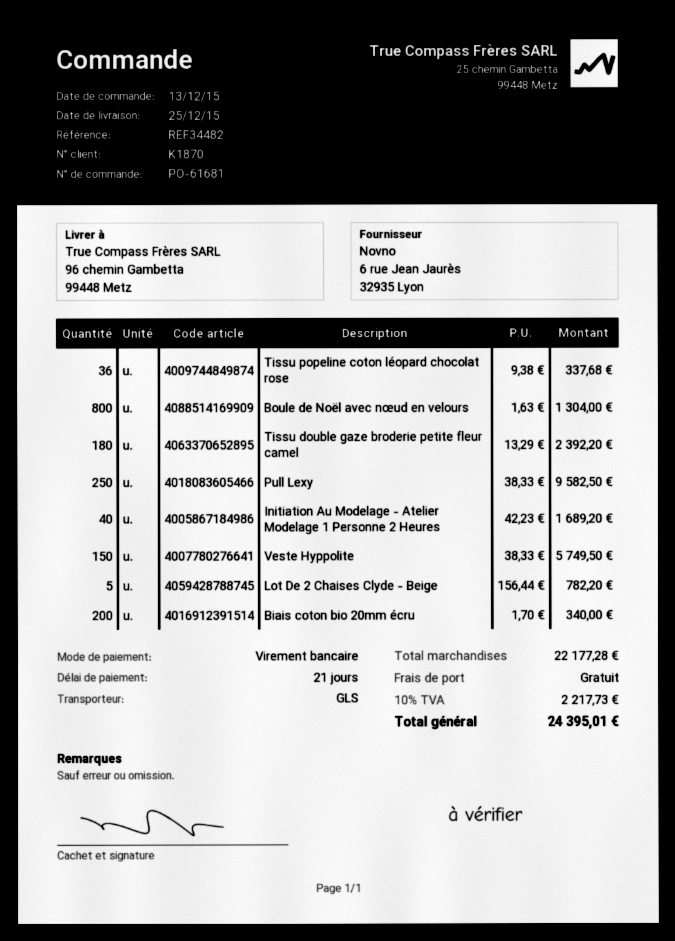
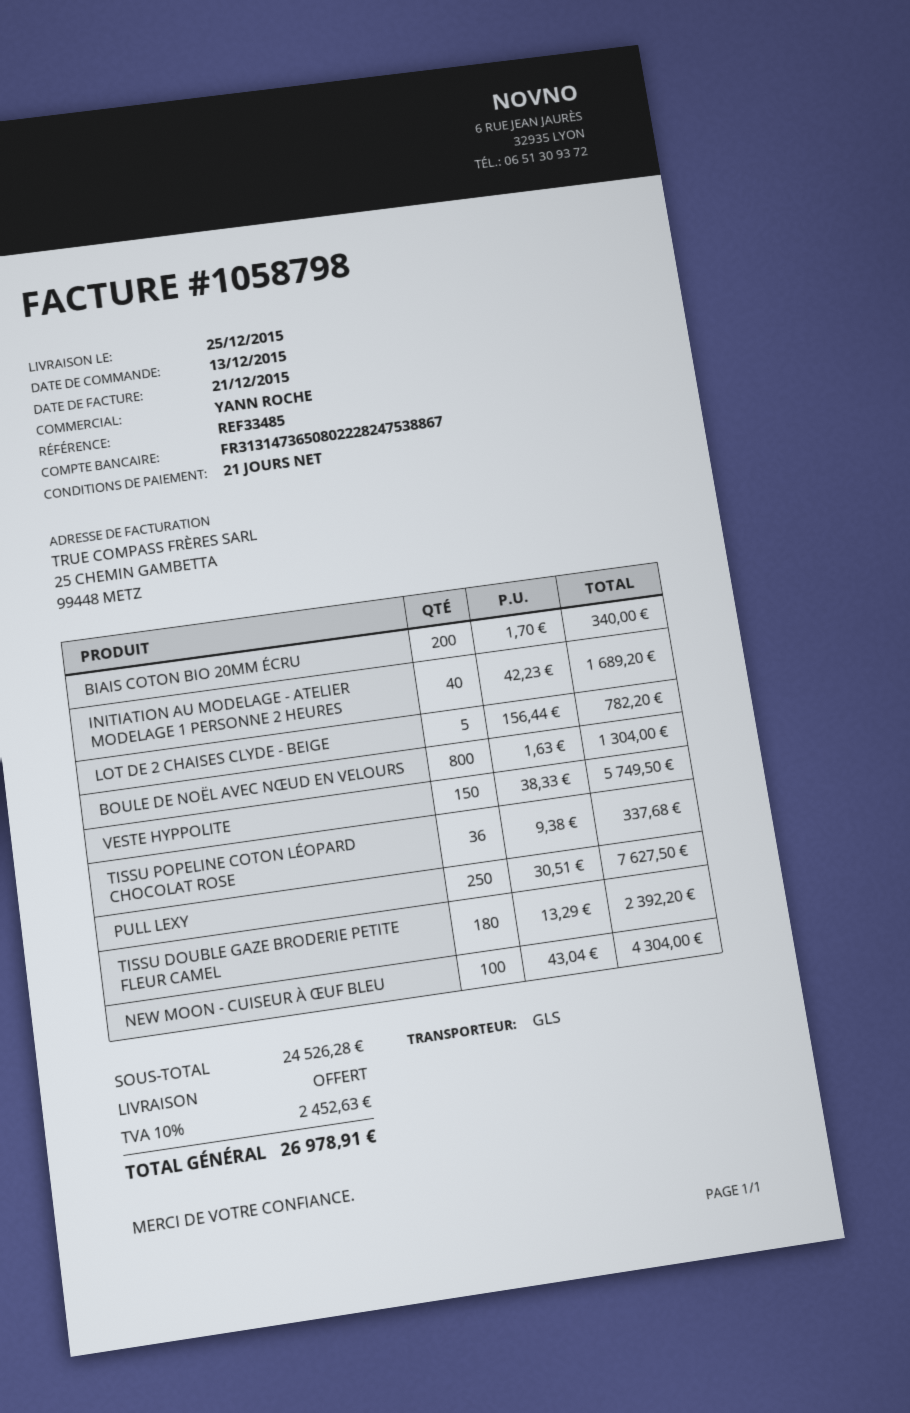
reference: REF34482 -> REF33485
Pull Lexy: 250 x 38.33 = 9582.50 -> 250 x 30.51 = 7627.50
NEW MOON - CUISEUR À ŒUF BLEU: none -> 100 x 43.04 = 4304.00
subtotal: 22177.28 -> 24526.28
tax: 10% = 2217.73 -> 10% = 2452.63
total: 24395.01 -> 26978.91

